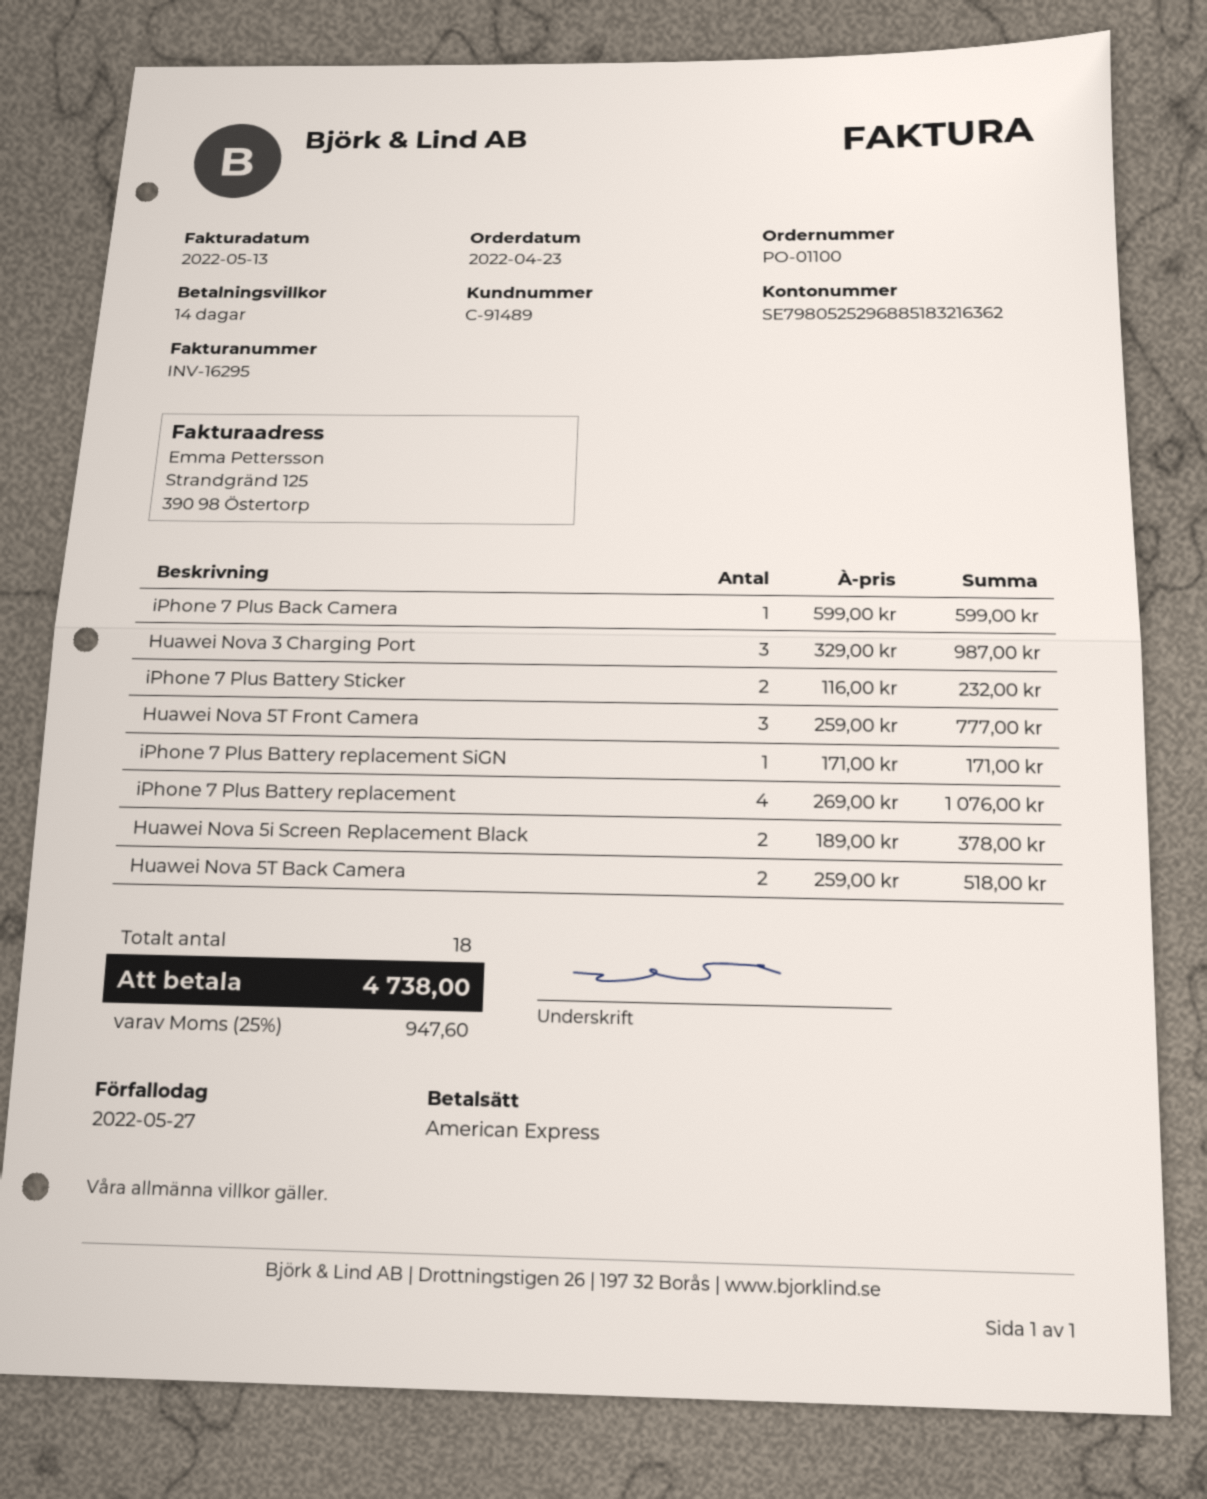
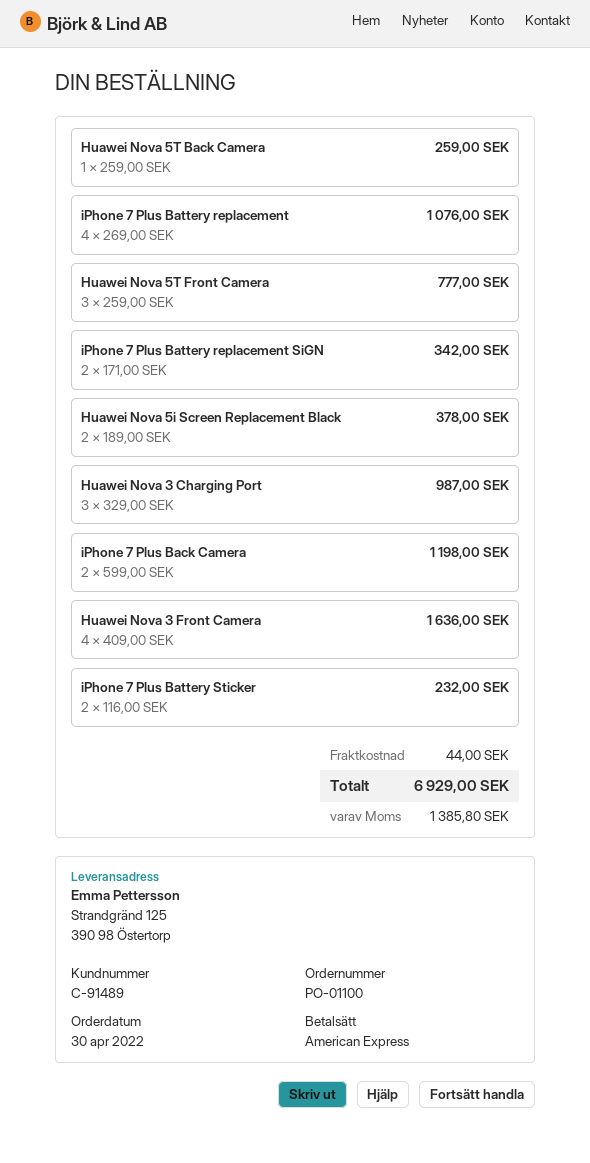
order date: 2022-04-23 -> 2022-04-30
iPhone 7 Plus Back Camera: 1 x 599.00 = 599.00 -> 2 x 599.00 = 1198.00
iPhone 7 Plus Battery replacement SiGN: 1 x 171.00 = 171.00 -> 2 x 171.00 = 342.00
Huawei Nova 5T Back Camera: 2 x 259.00 = 518.00 -> 1 x 259.00 = 259.00
Huawei Nova 3 Front Camera: none -> 4 x 409.00 = 1636.00
shipping: none -> 44.00
tax: 947.60 -> 1385.80
total: 4738.00 -> 6929.00

